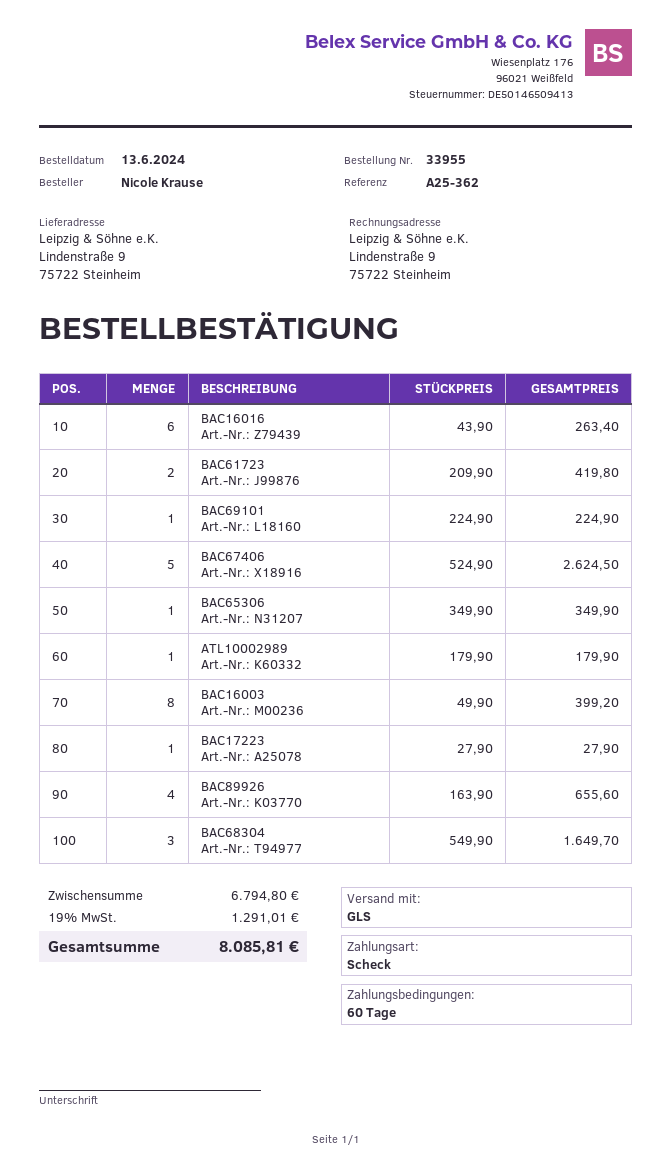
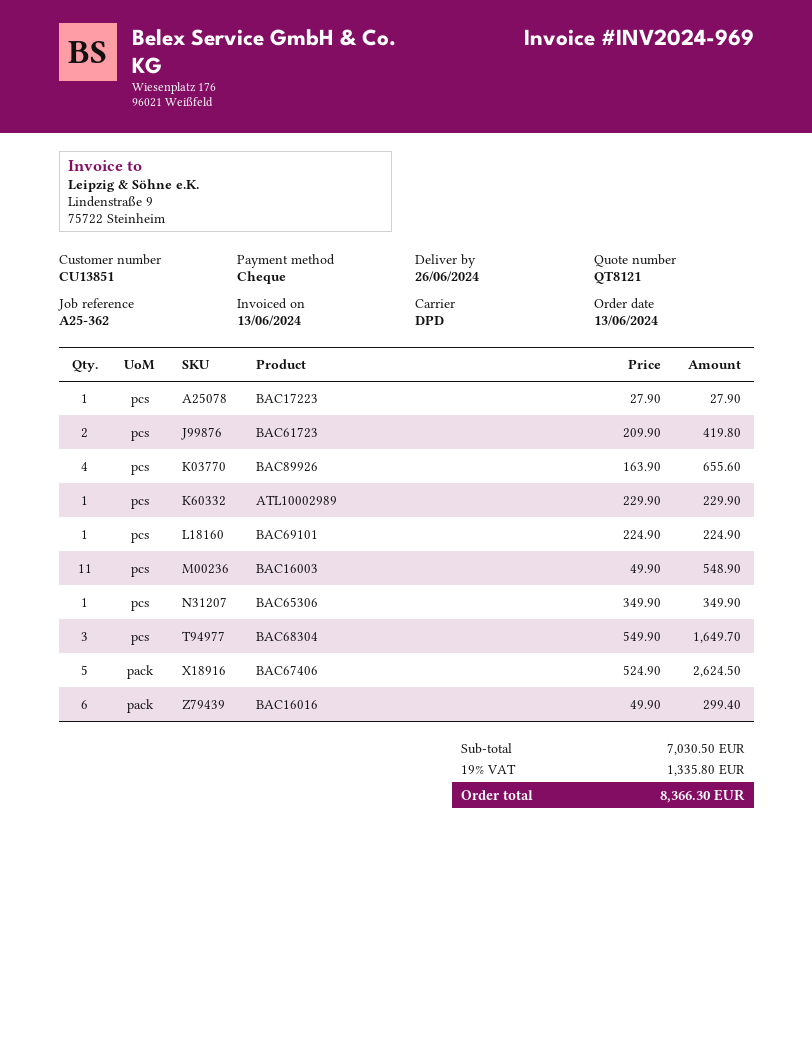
shipping method: GLS -> DPD
BAC16016: 6 x 43.90 = 263.40 -> 6 x 49.90 = 299.40
ATL10002989: 1 x 179.90 = 179.90 -> 1 x 229.90 = 229.90
BAC16003: 8 x 49.90 = 399.20 -> 11 x 49.90 = 548.90
subtotal: 6794.80 -> 7030.50
tax: 19% = 1291.01 -> 19% = 1335.80
total: 8085.81 -> 8366.30

